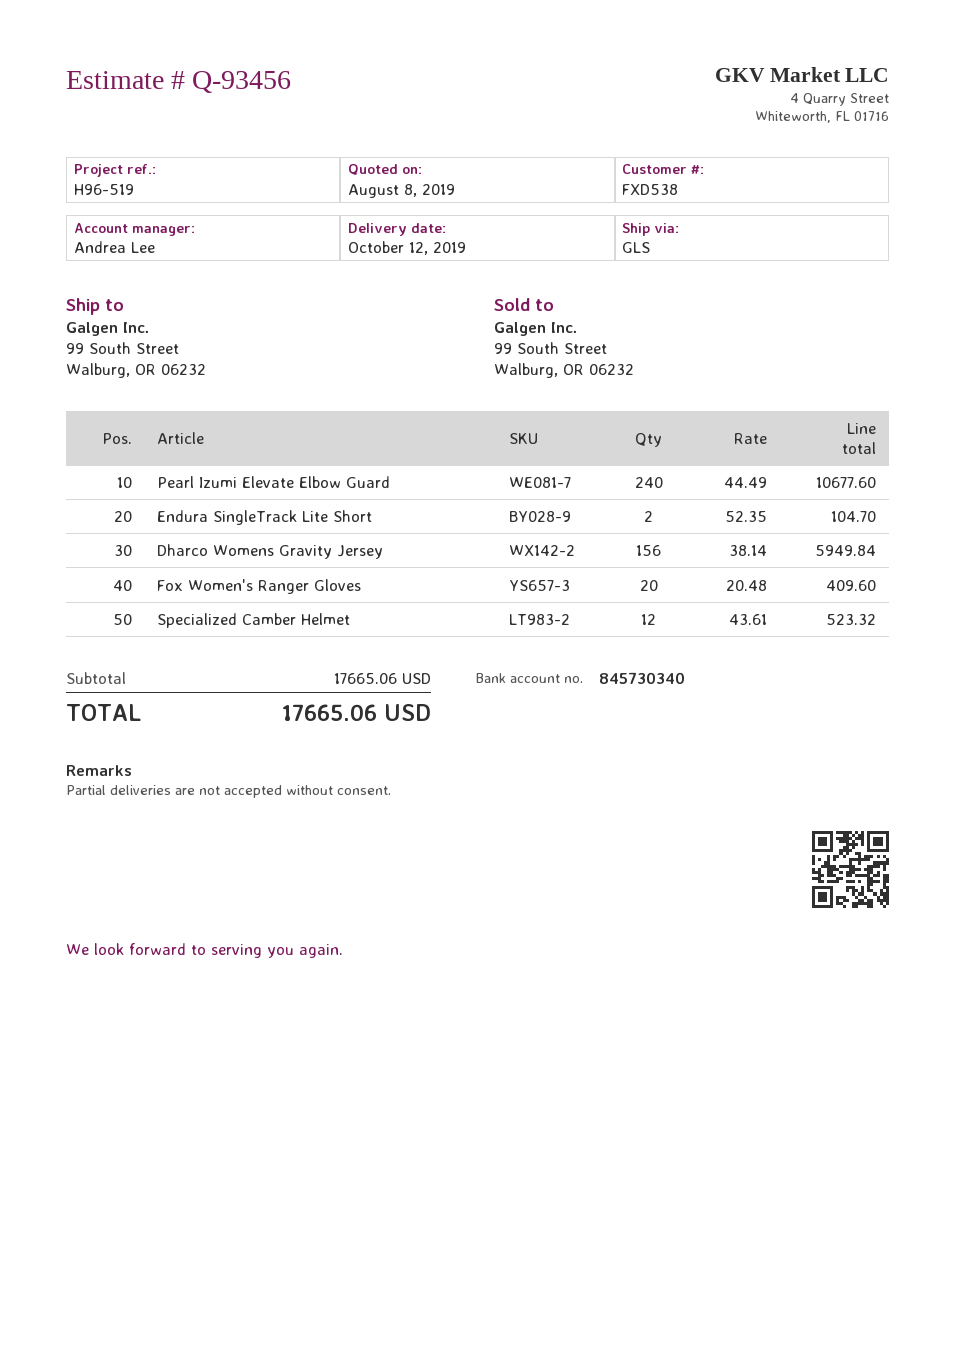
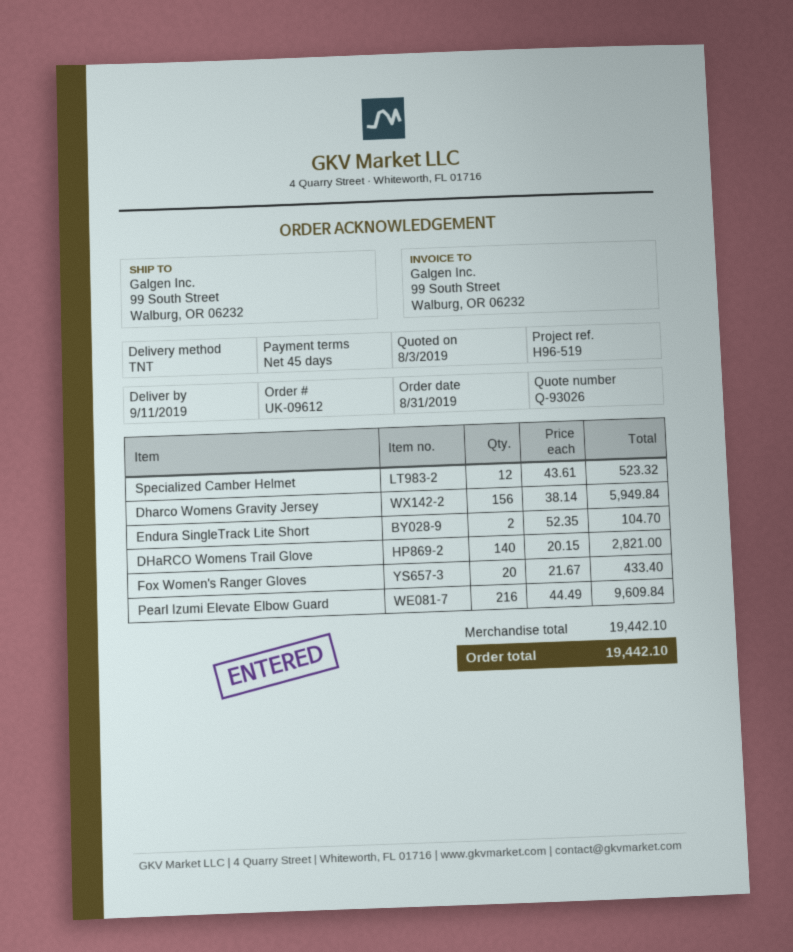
quote number: Q-93456 -> Q-93026
quote date: 2019-08-08 -> 2019-08-03
delivery date: 2019-10-12 -> 2019-09-11
shipping method: GLS -> TNT
Pearl Izumi Elevate Elbow Guard: 240 x 44.49 = 10677.60 -> 216 x 44.49 = 9609.84
Fox Women's Ranger Gloves: 20 x 20.48 = 409.60 -> 20 x 21.67 = 433.40
DHaRCO Womens Trail Glove: none -> 140 x 20.15 = 2821.00
subtotal: 17665.06 -> 19442.10
total: 17665.06 -> 19442.10

